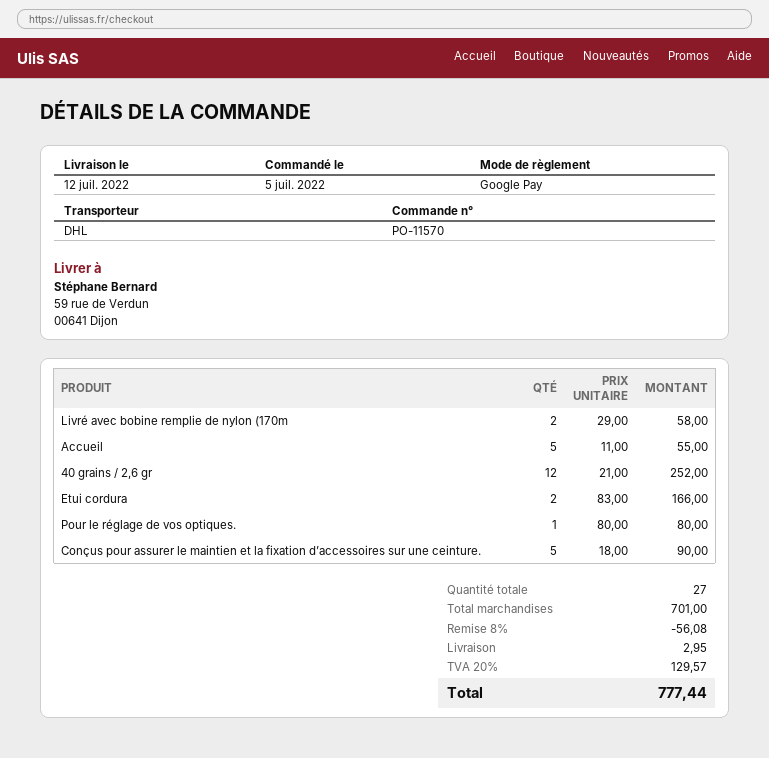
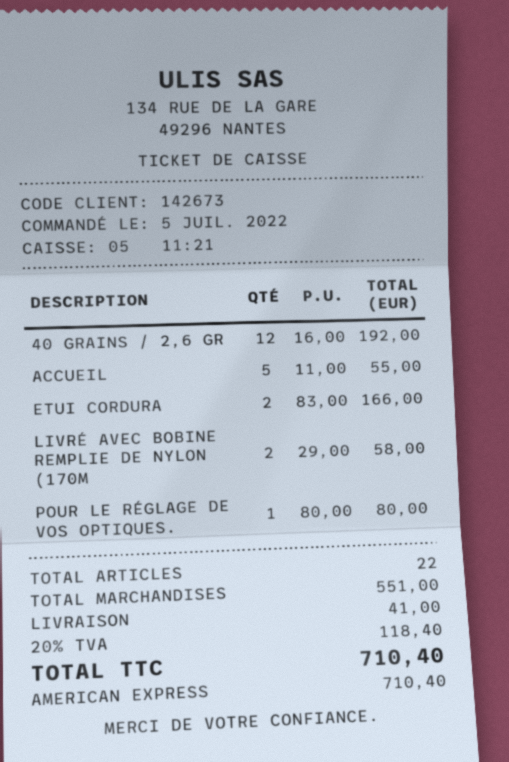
payment method: Google Pay -> American Express
40 grains / 2,6 gr: 12 x 21.00 = 252.00 -> 12 x 16.00 = 192.00
Conçus pour assurer le maintien et la fixation d’accessoires sur une ceinture.: 5 x 18.00 = 90.00 -> none
total quantity: 27 -> 22
subtotal: 701.00 -> 551.00
discount: 8% = 56.08 -> none
shipping: 2.95 -> 41.00
tax: 20% = 129.57 -> 20% = 118.40
total: 777.44 -> 710.40

